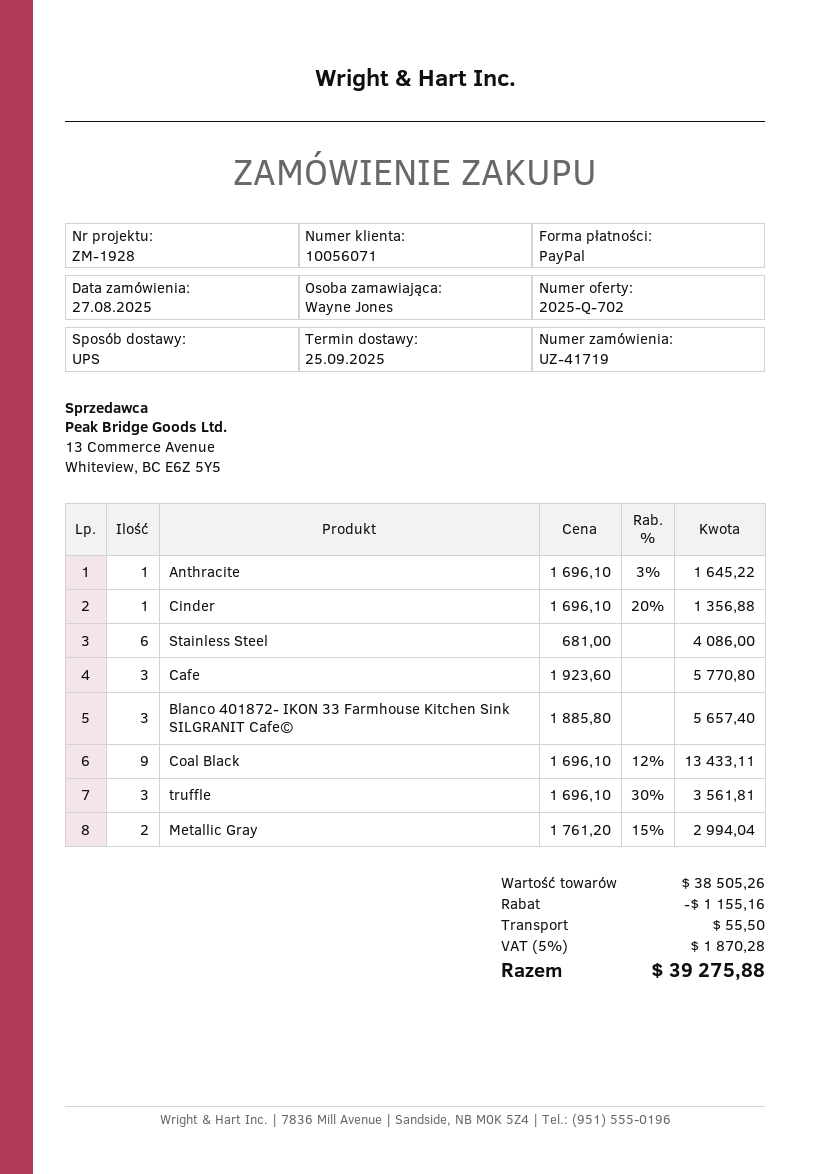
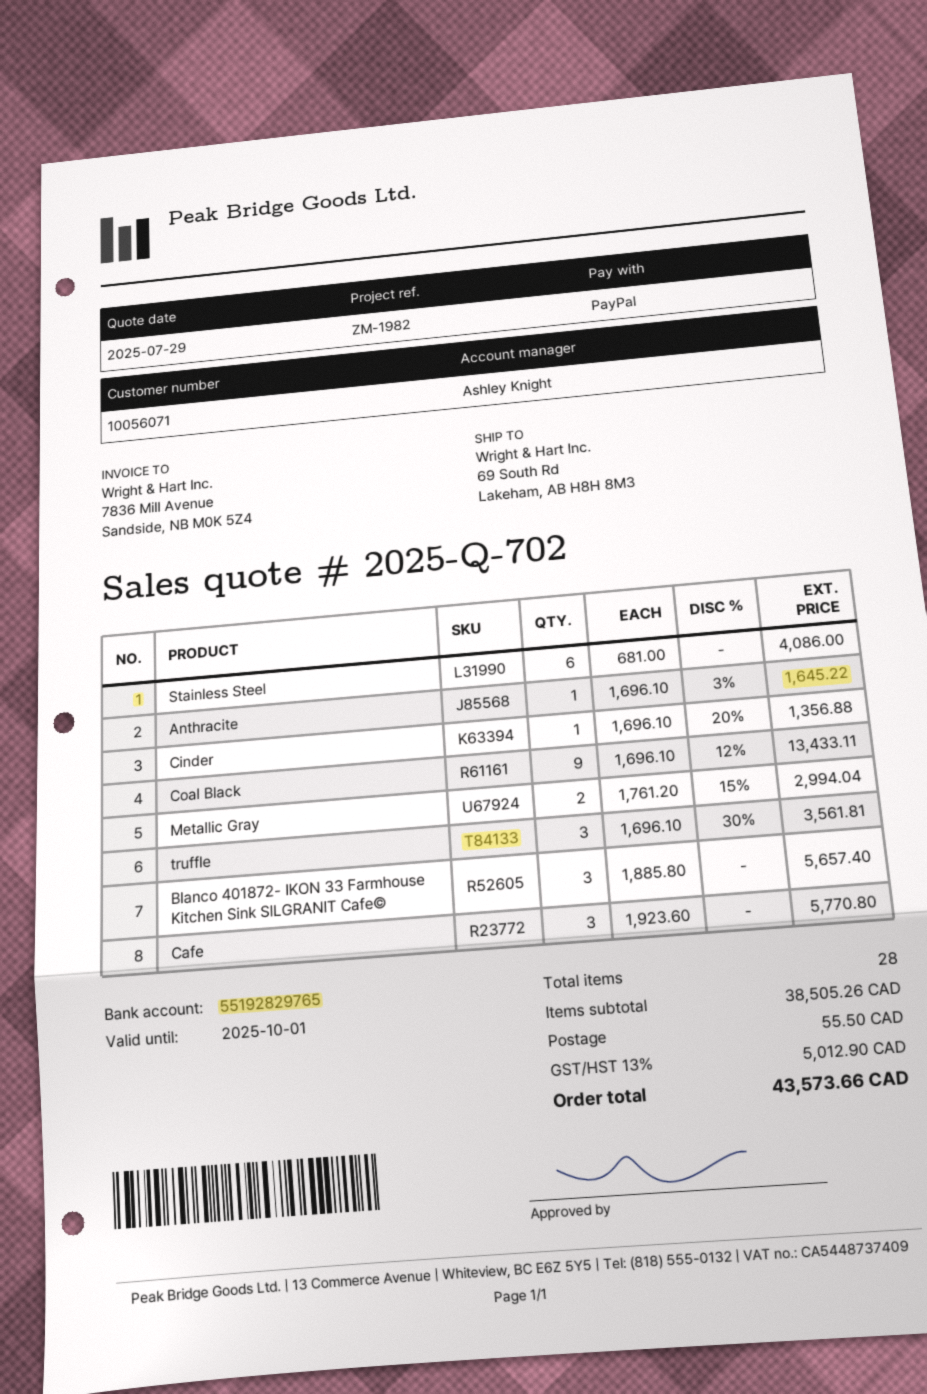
reference: ZM-1928 -> ZM-1982
discount: 1155.16 -> none
tax: 5% = 1870.28 -> 13% = 5012.90
total: 39275.88 -> 43573.66

